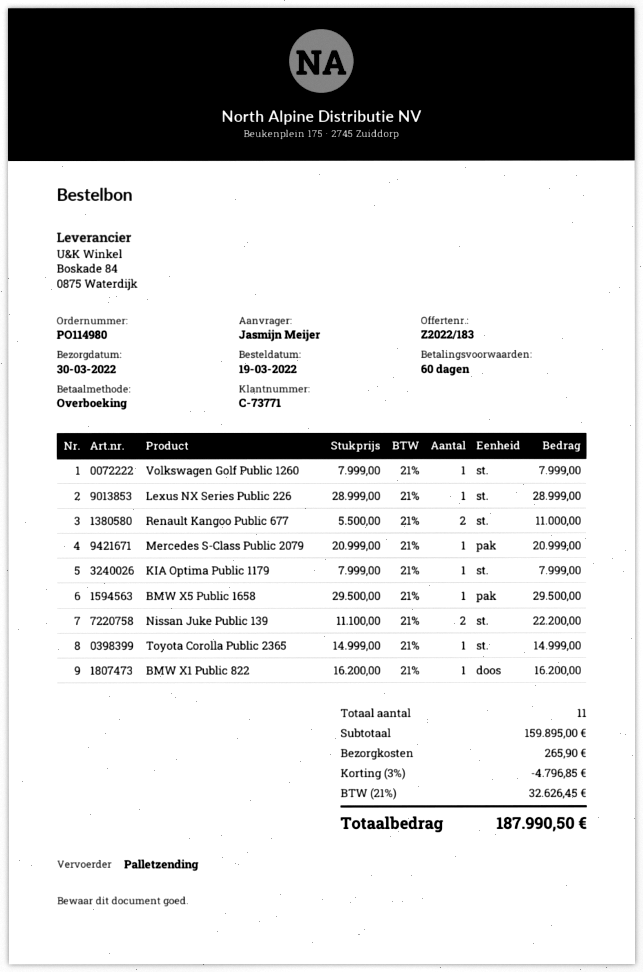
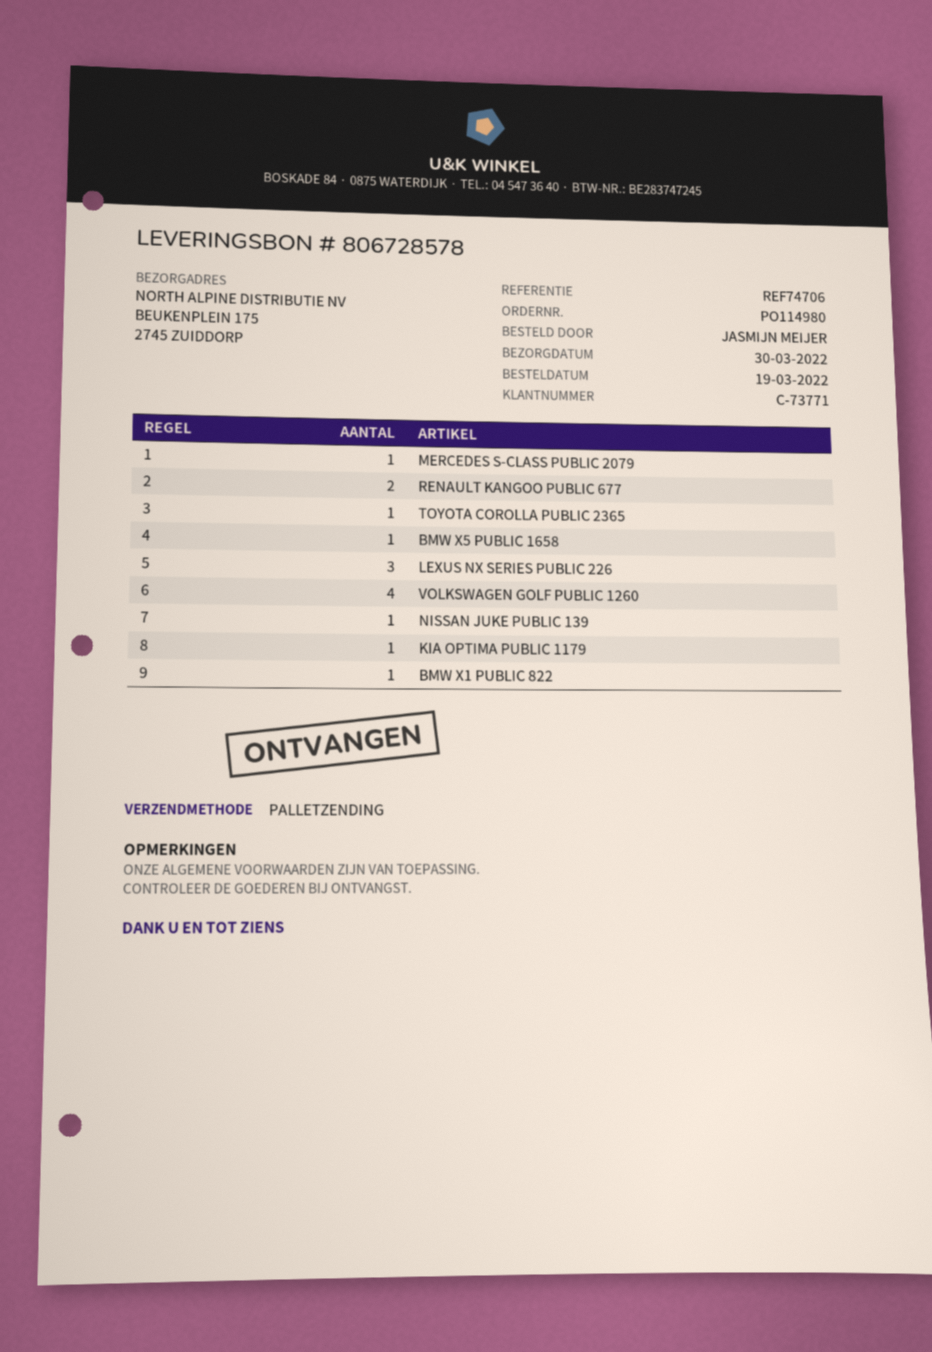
Volkswagen Golf Public 1260: 1 -> 4
Lexus NX Series Public 226: 1 -> 3
Nissan Juke Public 139: 2 -> 1

